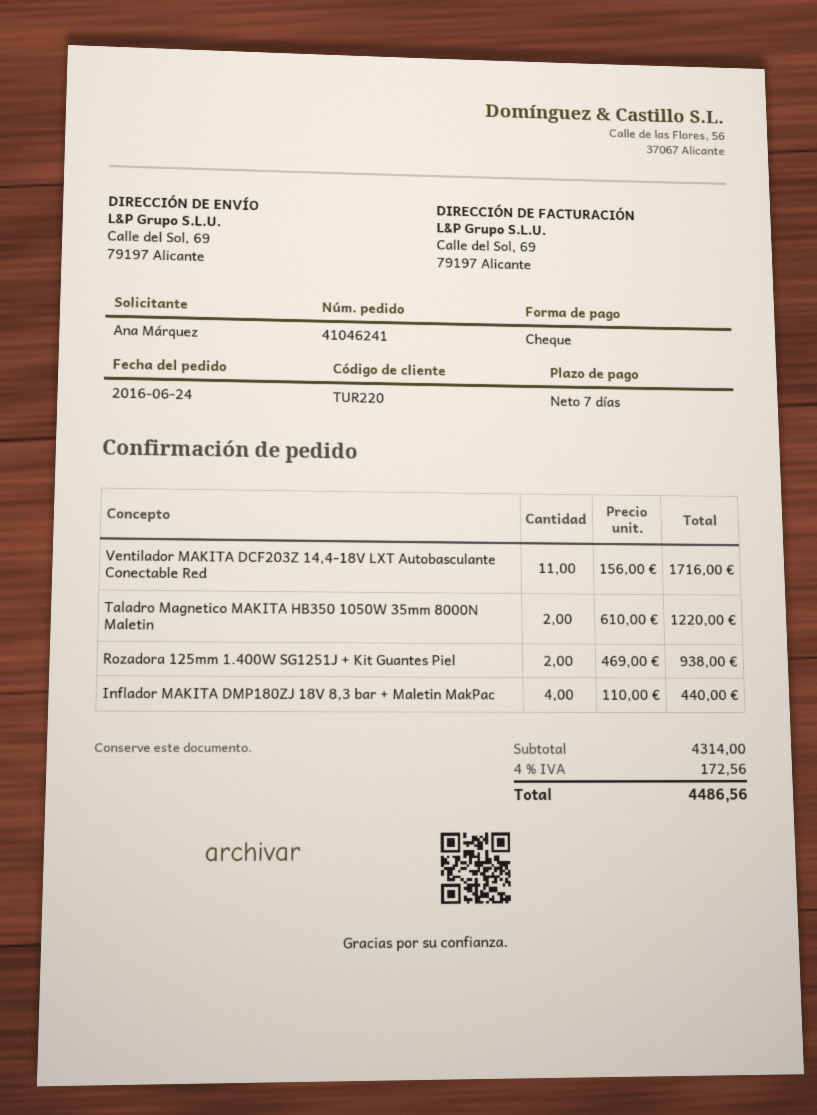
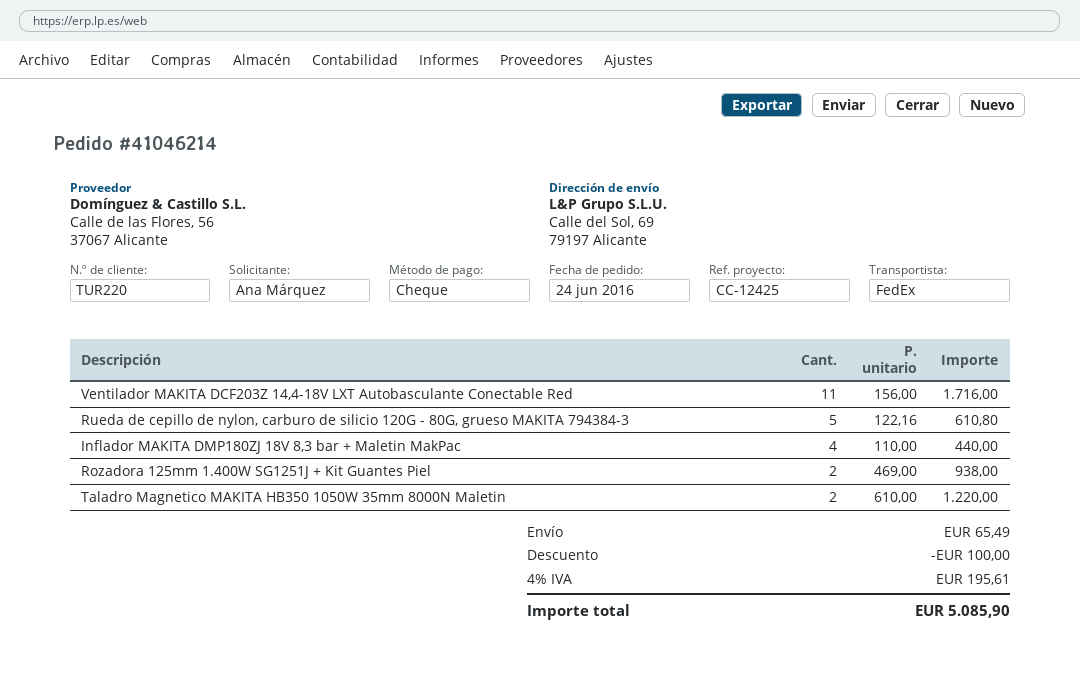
order number: 41046241 -> 41046214
Rueda de cepillo de nylon, carburo de silicio 120G - 80G, grueso MAKITA 794384-3: none -> 5 x 122.16 = 610.80
discount: none -> 100.00
shipping: none -> 65.49
tax: 4% = 172.56 -> 4% = 195.61
total: 4486.56 -> 5085.90

